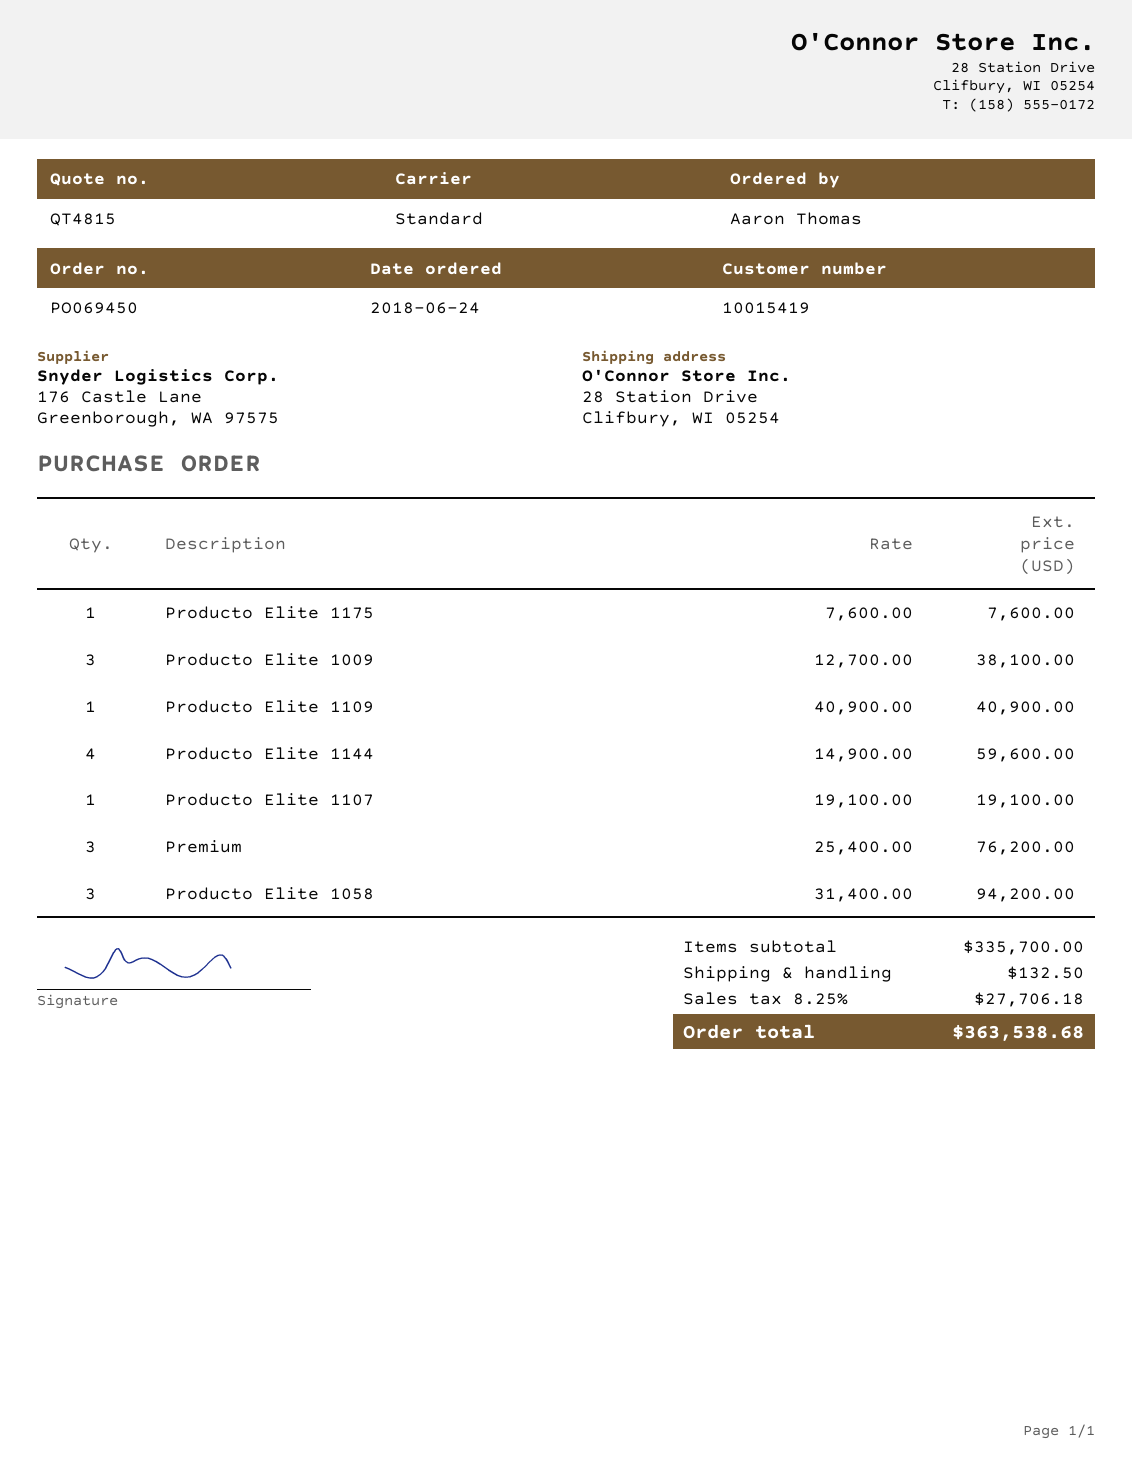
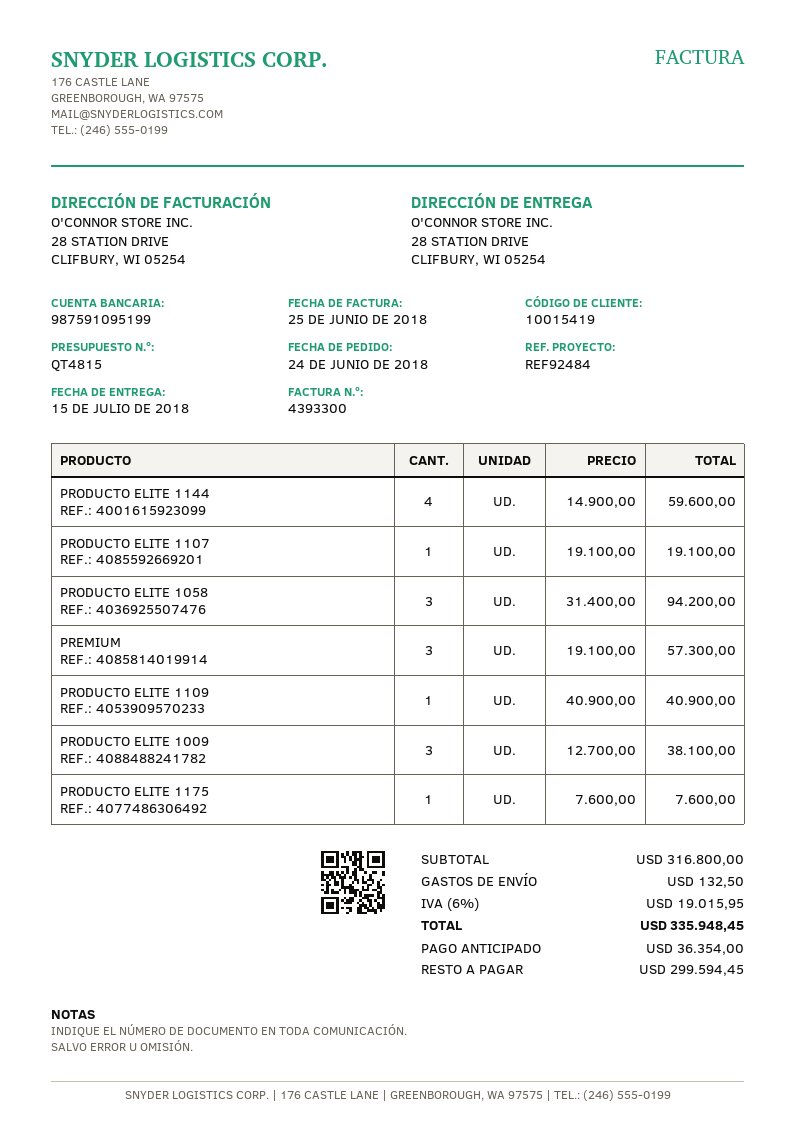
Premium: 3 x 25400.00 = 76200.00 -> 3 x 19100.00 = 57300.00
subtotal: 335700.00 -> 316800.00
tax: 8.25% = 27706.18 -> 6% = 19015.95
total: 363538.68 -> 335948.45

